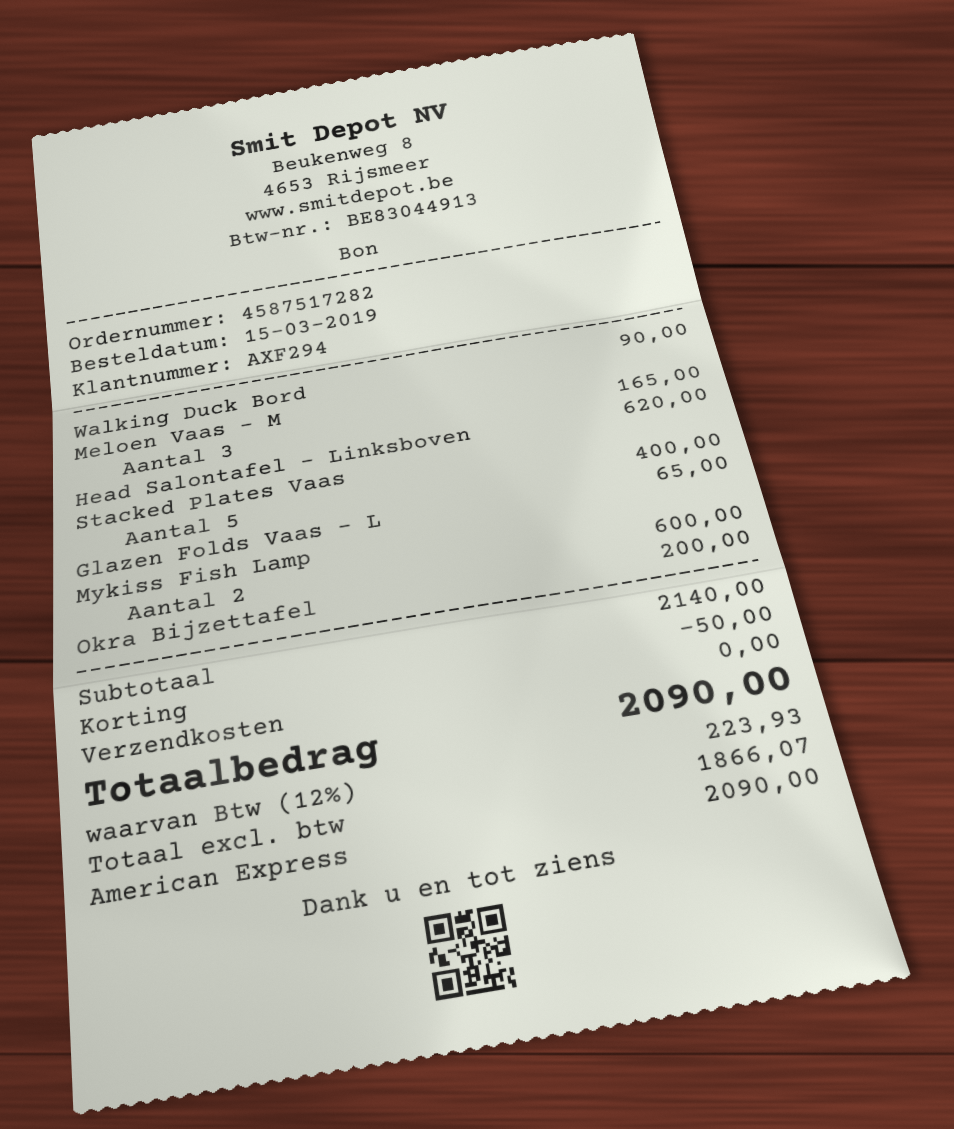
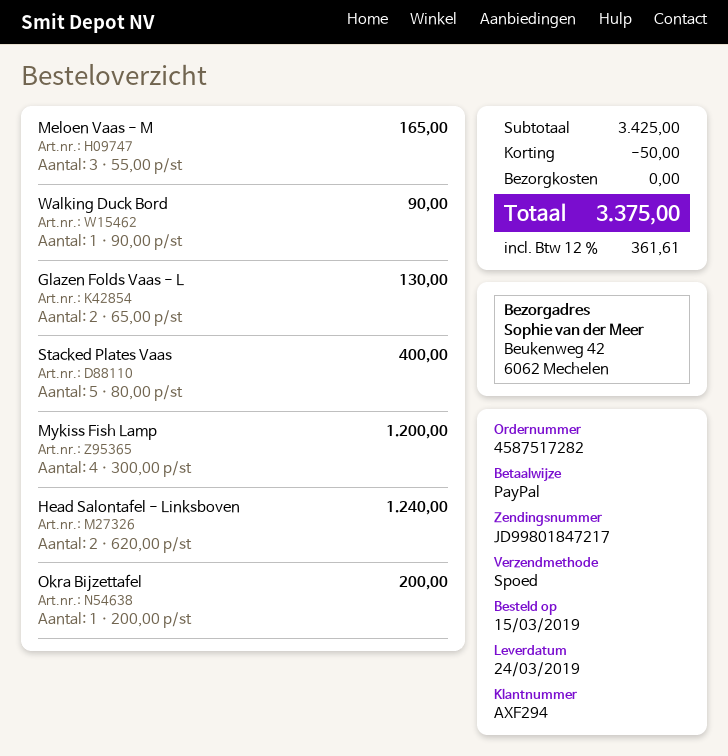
payment method: American Express -> PayPal
Head Salontafel - Linksboven: 1 for 620.00 -> 2 for 1240.00
Glazen Folds Vaas - L: 1 for 65.00 -> 2 for 130.00
Mykiss Fish Lamp: 2 for 600.00 -> 4 for 1200.00
subtotal: 2140.00 -> 3425.00
tax: 12% = 223.93 -> 12% = 361.61
total: 2090.00 -> 3375.00

